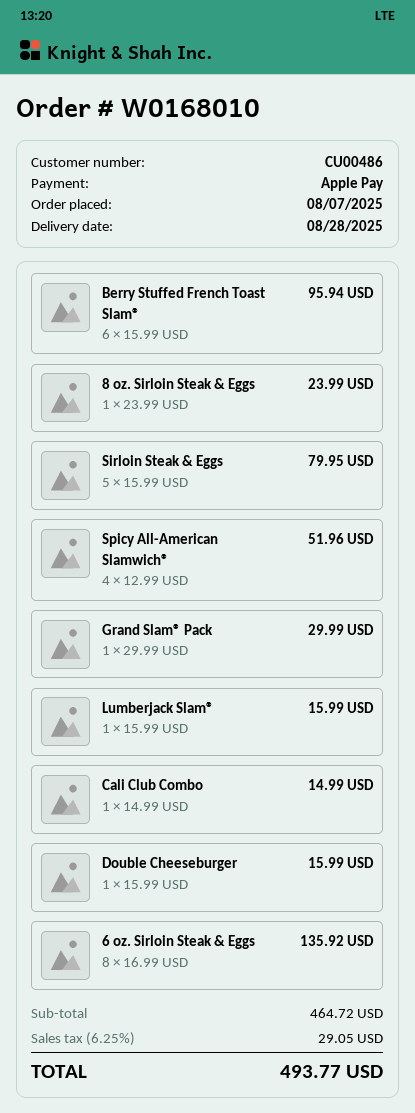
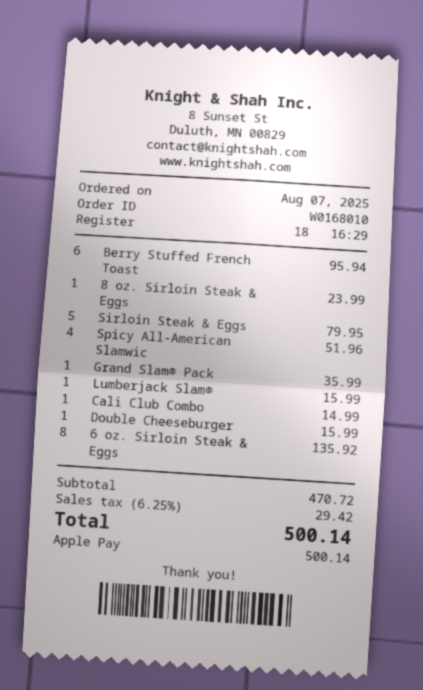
Grand Slam® Pack: 1 for 29.99 -> 1 for 35.99
subtotal: 464.72 -> 470.72
tax: 6.25% = 29.05 -> 6.25% = 29.42
total: 493.77 -> 500.14

